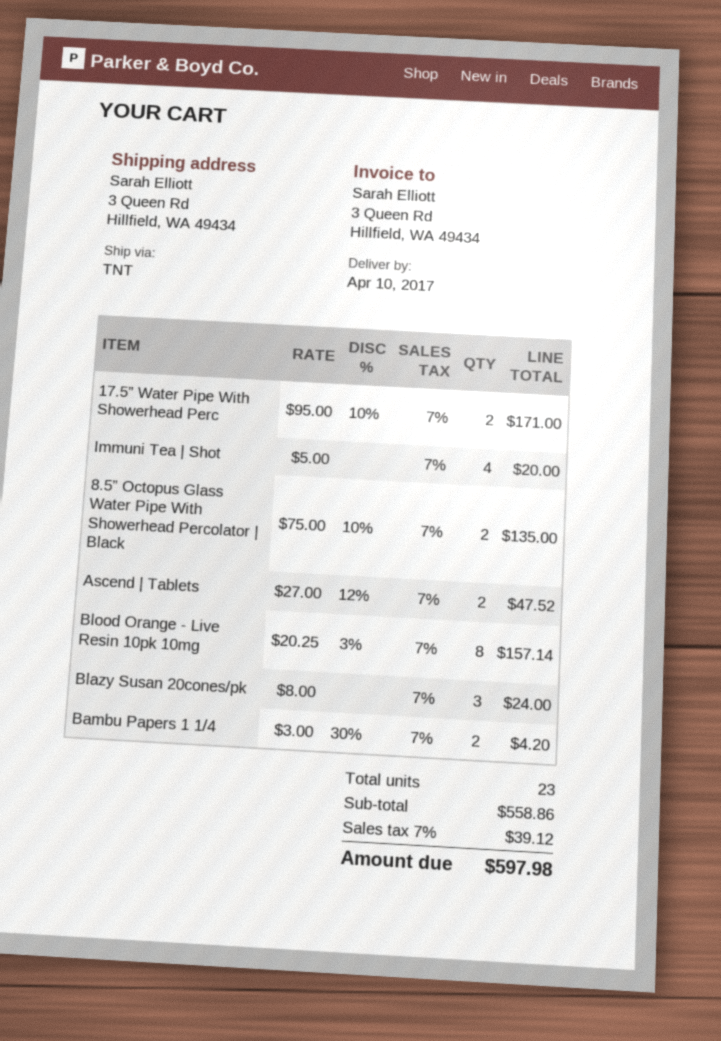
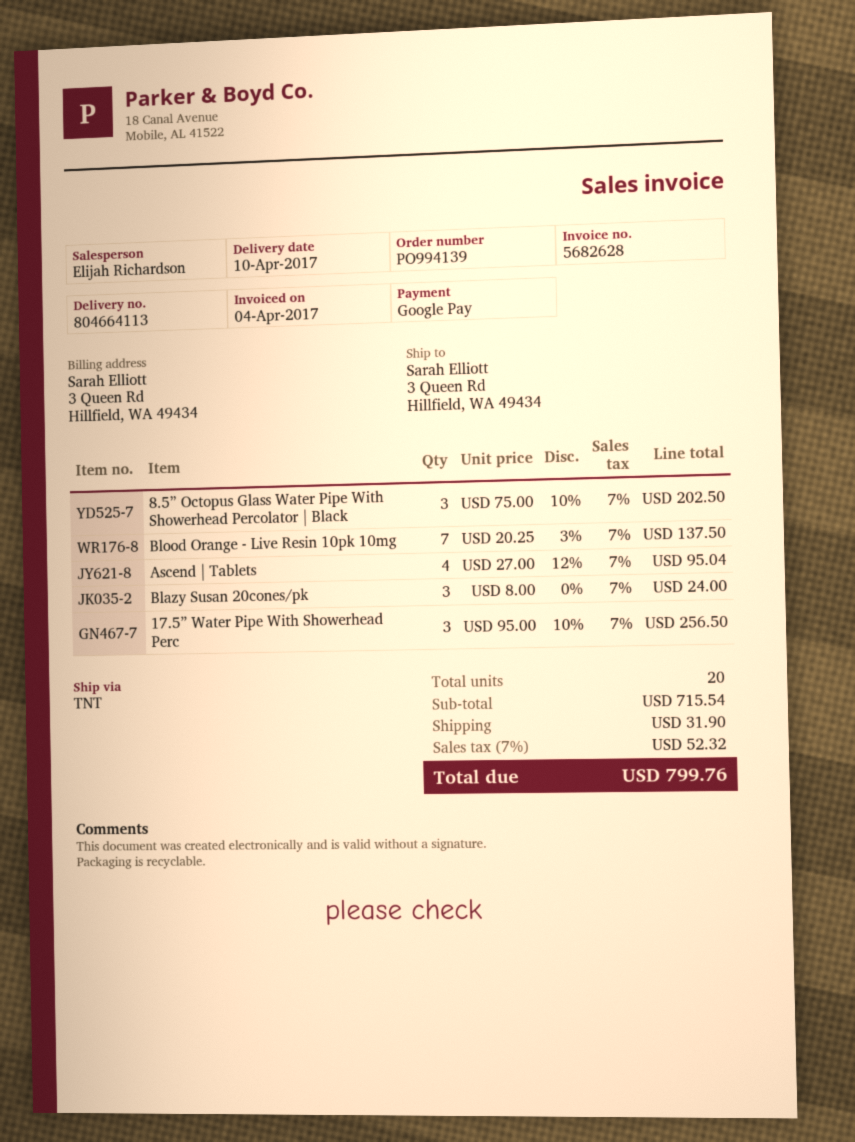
17.5” Water Pipe With Showerhead Perc: 2 x 95.00 - 10% = 171.00 -> 3 x 95.00 - 10% = 256.50
Immuni Tea | Shot: 4 x 5.00 = 20.00 -> none
8.5” Octopus Glass Water Pipe With Showerhead Percolator | Black: 2 x 75.00 - 10% = 135.00 -> 3 x 75.00 - 10% = 202.50
Ascend | Tablets: 2 x 27.00 - 12% = 47.52 -> 4 x 27.00 - 12% = 95.04
Blood Orange - Live Resin 10pk 10mg: 8 x 20.25 - 3% = 157.14 -> 7 x 20.25 - 3% = 137.50
Bambu Papers 1 1/4: 2 x 3.00 - 30% = 4.20 -> none
total quantity: 23 -> 20
subtotal: 558.86 -> 715.54
shipping: none -> 31.90
tax: 7% = 39.12 -> 7% = 52.32
total: 597.98 -> 799.76

